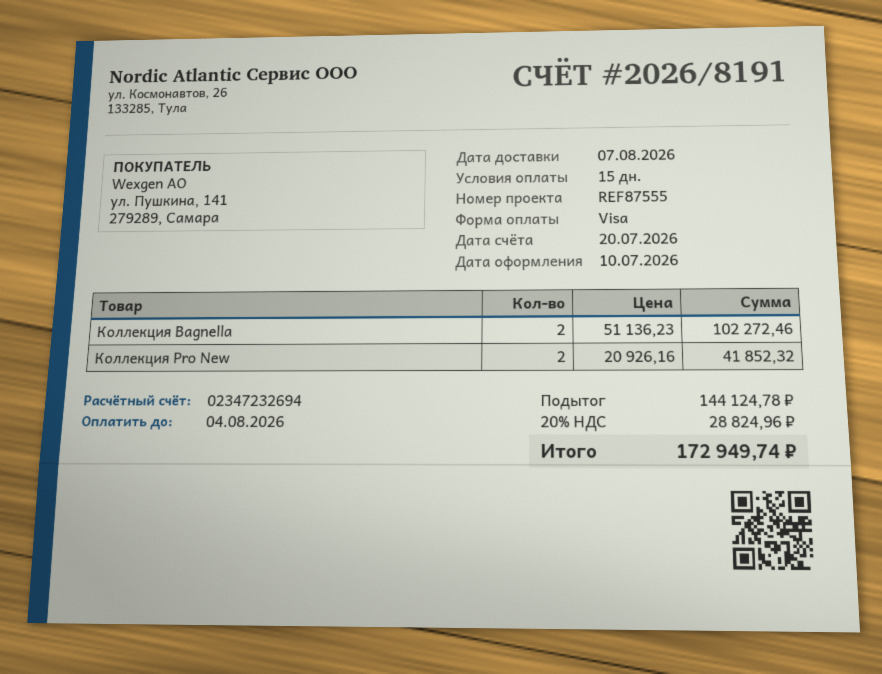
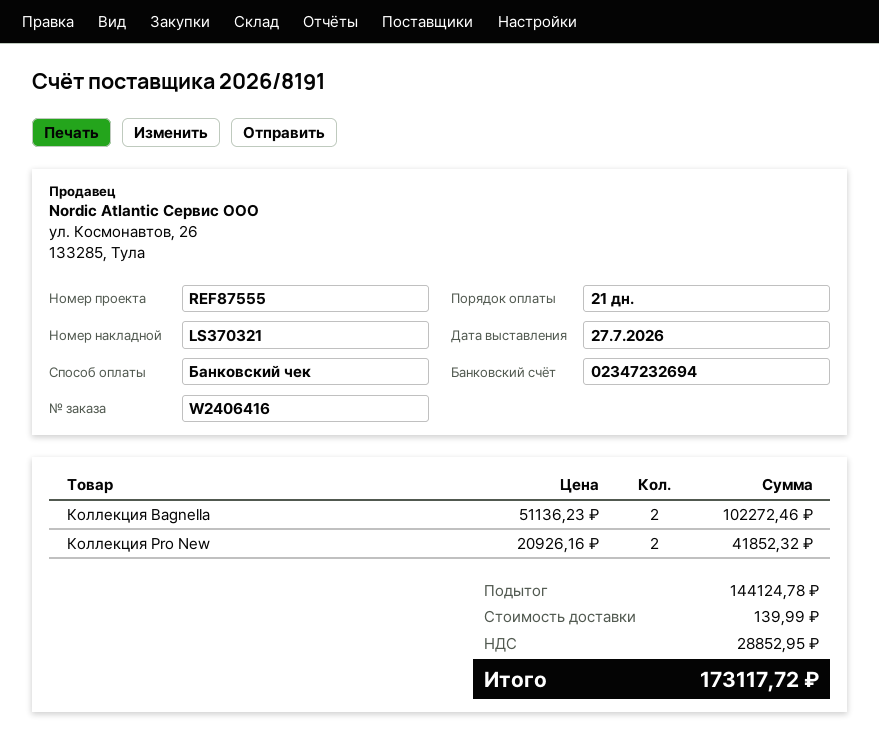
invoice date: 2026-07-20 -> 2026-07-27
payment terms: 15 days -> 21 days
payment method: Visa -> cheque
shipping: none -> 139.99
tax: 28824.96 -> 28852.95
total: 172949.74 -> 173117.72

